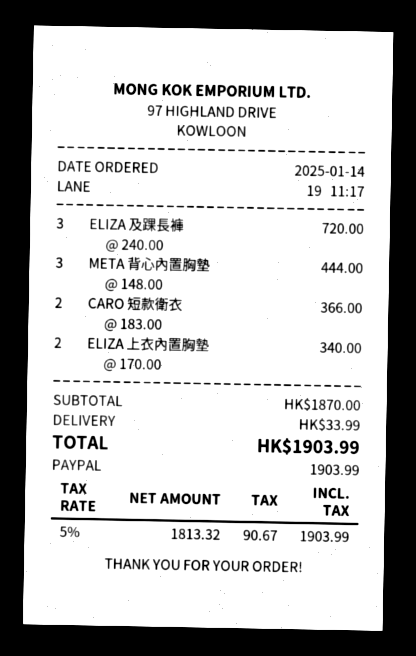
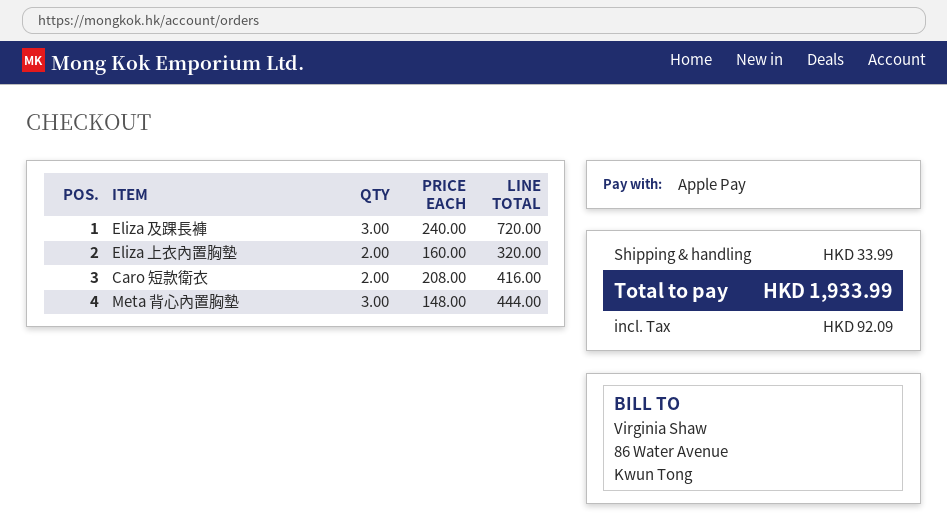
payment method: PayPal -> Apple Pay
CARO 短款衛衣: 2 x 183.00 = 366.00 -> 2 x 208.00 = 416.00
ELIZA 上衣內置胸墊: 2 x 170.00 = 340.00 -> 2 x 160.00 = 320.00
tax: 90.67 -> 92.09
total: 1903.99 -> 1933.99

